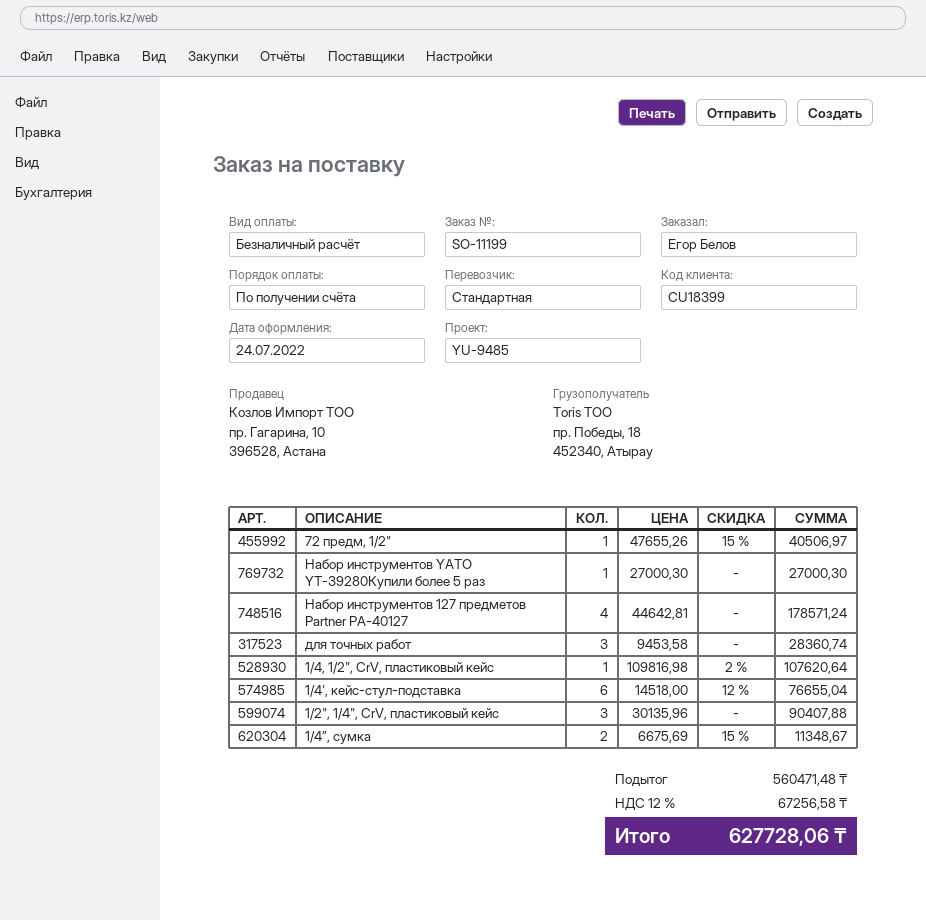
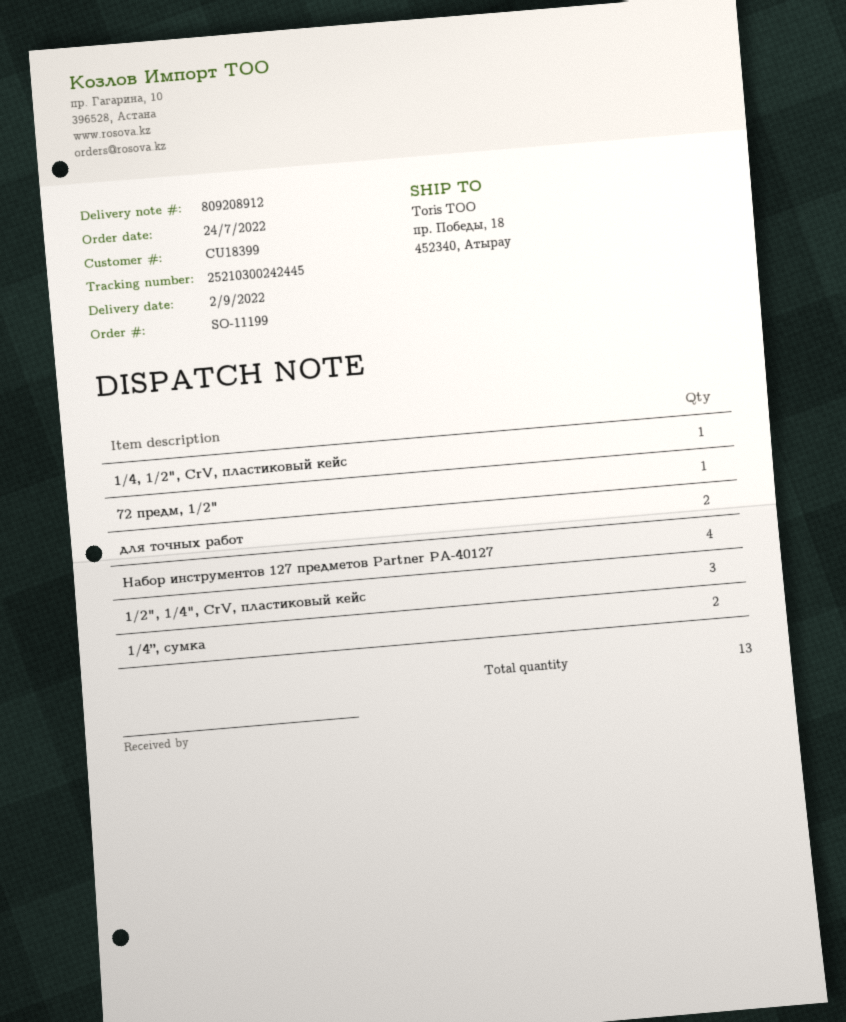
Набор инструментов YATO YT-39280Купили более 5 раз: 1 -> none
для точных работ: 3 -> 2
1/4', кейс-стул-подставка: 6 -> none

